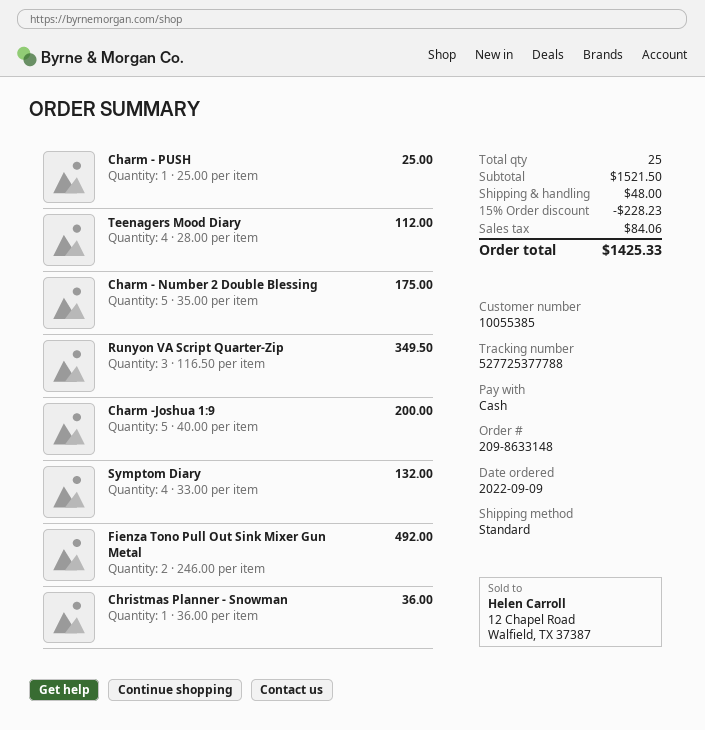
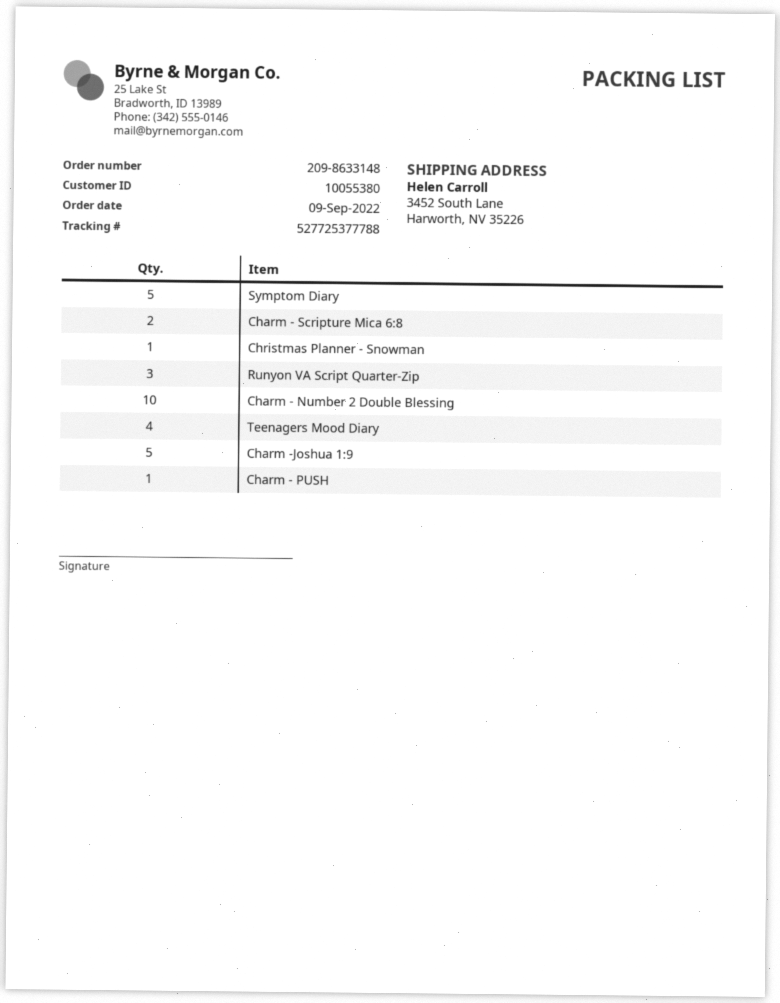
customer number: 10055385 -> 10055380
Charm - Number 2 Double Blessing: 5 -> 10
Symptom Diary: 4 -> 5
Fienza Tono Pull Out Sink Mixer Gun Metal: 2 -> none
Charm - Scripture Mica 6:8: none -> 2

